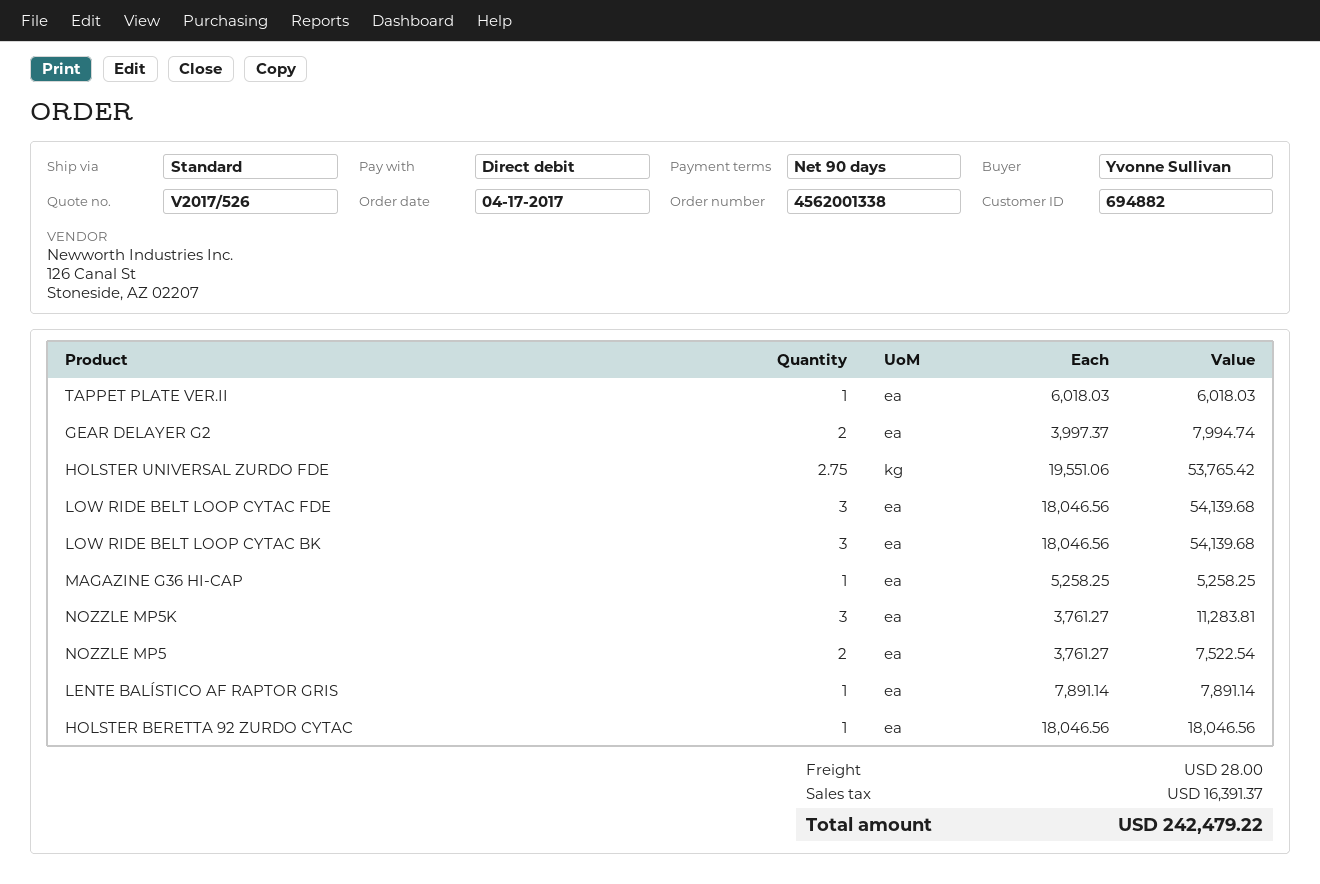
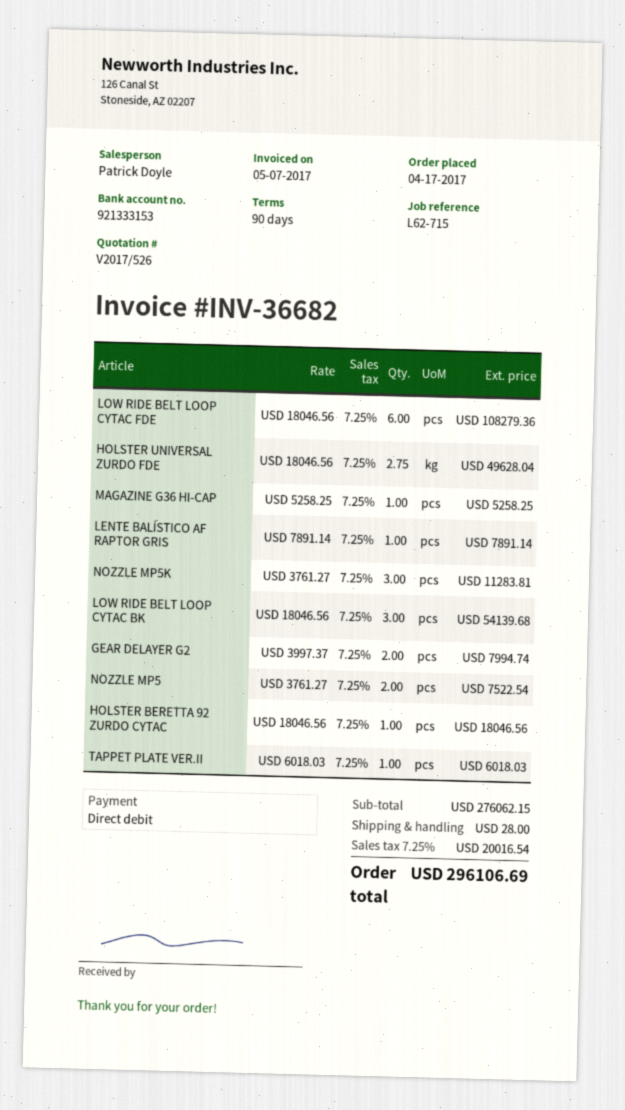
HOLSTER UNIVERSAL ZURDO FDE: 2.75 x 19551.06 = 53765.42 -> 2.75 x 18046.56 = 49628.04
LOW RIDE BELT LOOP CYTAC FDE: 3 x 18046.56 = 54139.68 -> 6 x 18046.56 = 108279.36
tax: 16391.37 -> 20016.54
total: 242479.22 -> 296106.69

